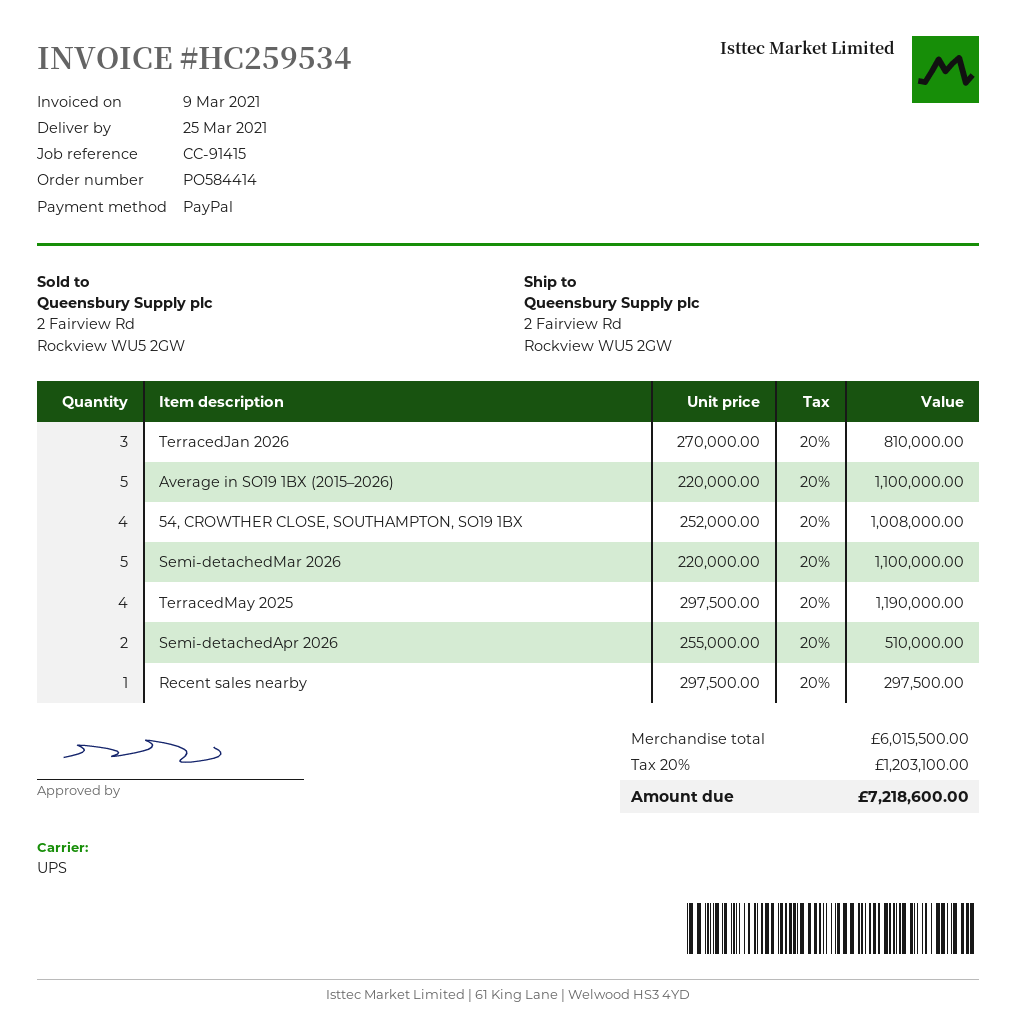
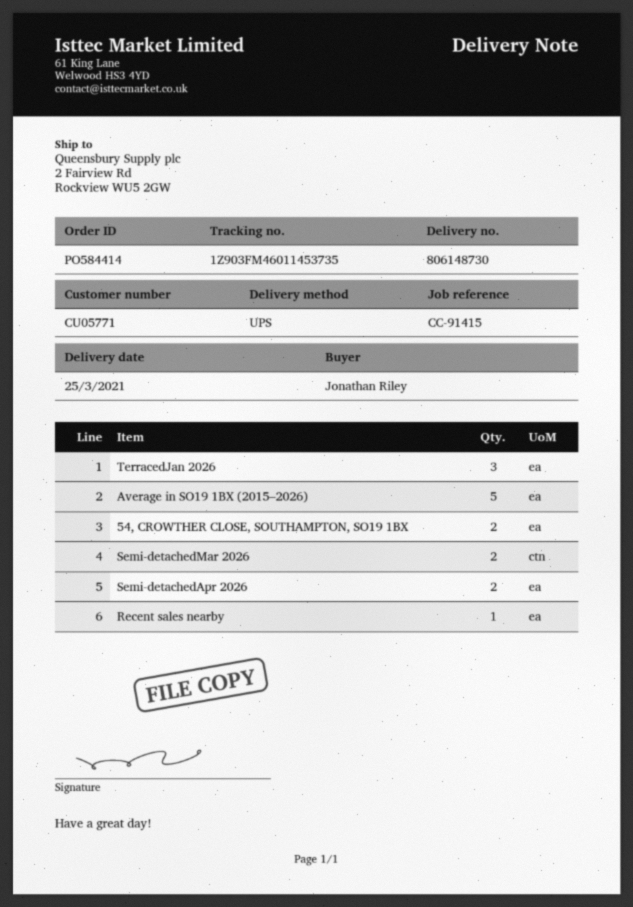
54, CROWTHER CLOSE, SOUTHAMPTON, SO19 1BX: 4 -> 2
Semi-detachedMar 2026: 5 -> 2
TerracedMay 2025: 4 -> none

